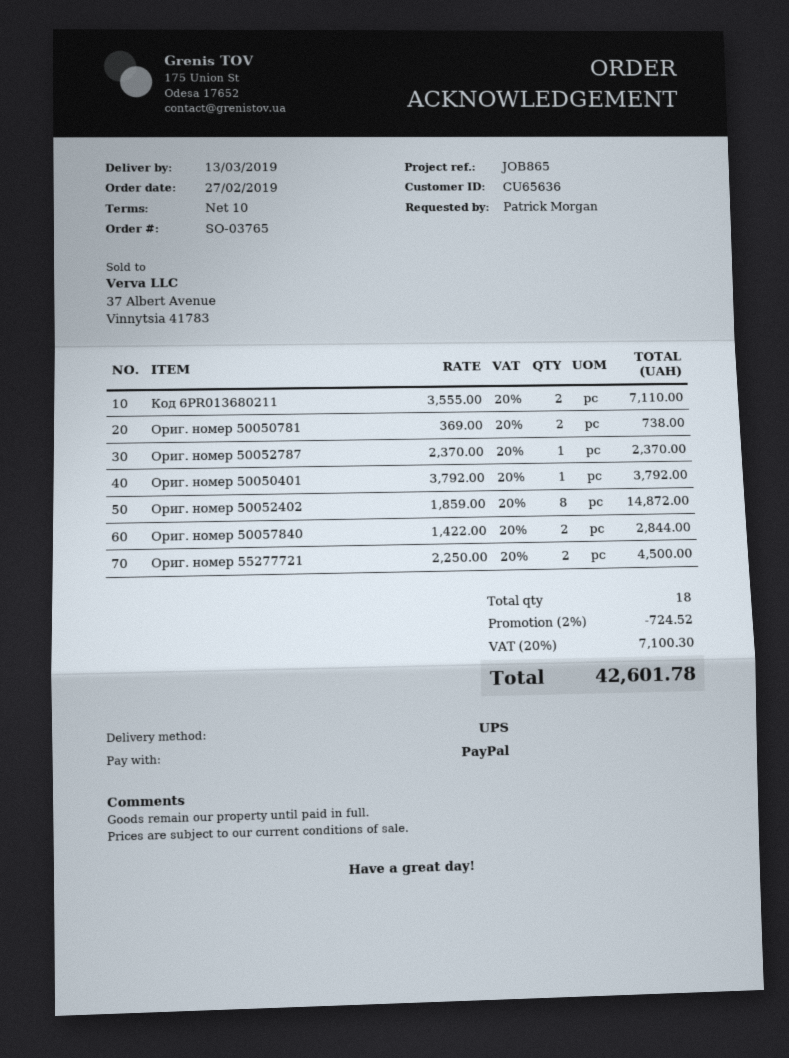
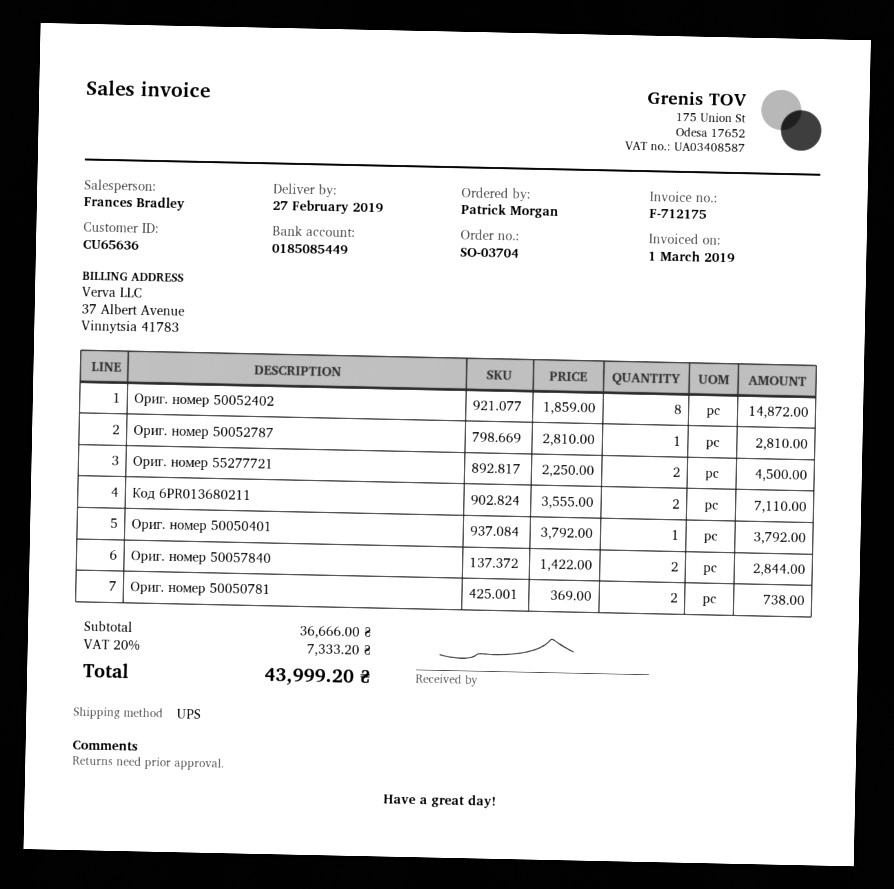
order number: SO-03765 -> SO-03704
delivery date: 2019-03-13 -> 2019-02-27
Ориг. номер 50052787: 1 x 2370.00 = 2370.00 -> 1 x 2810.00 = 2810.00
discount: 2% = 724.52 -> none
tax: 20% = 7100.30 -> 20% = 7333.20
total: 42601.78 -> 43999.20

